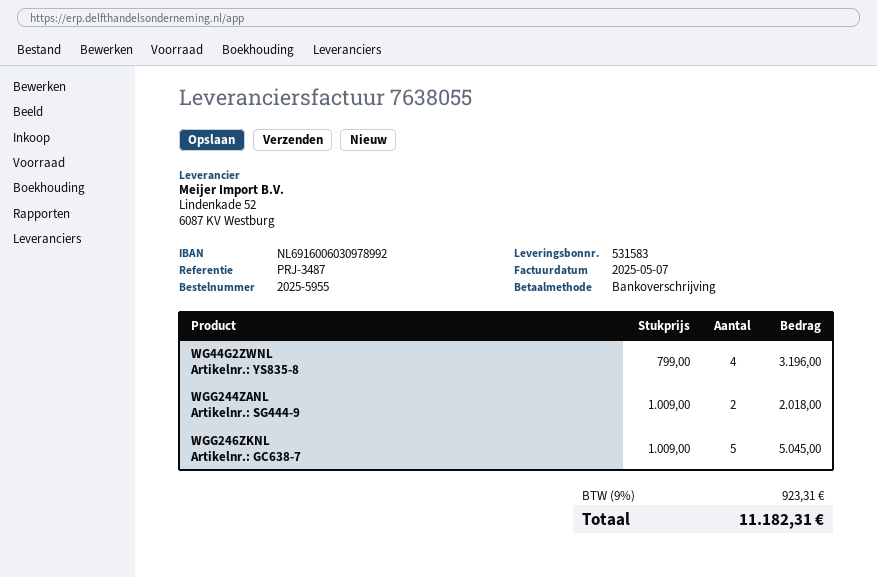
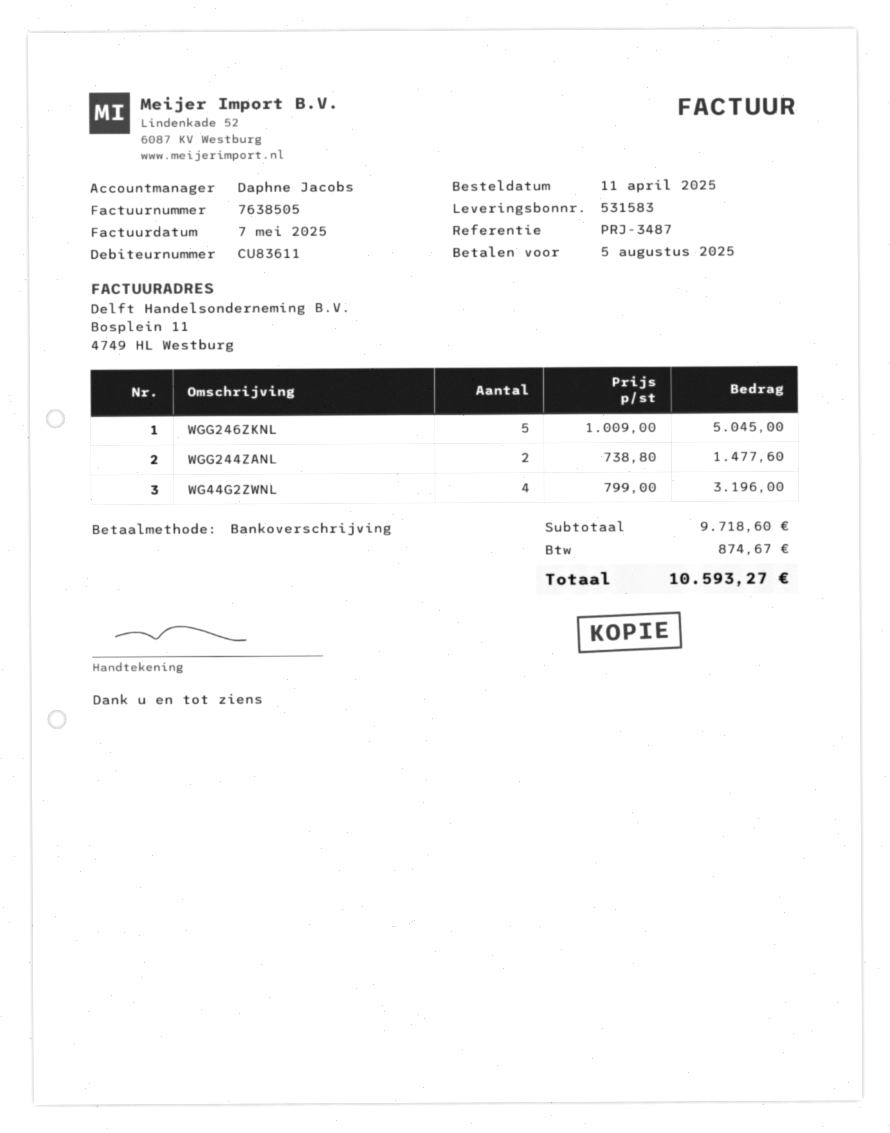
invoice number: 7638055 -> 7638505
WGG244ZANL: 2 x 1009.00 = 2018.00 -> 2 x 738.80 = 1477.60
tax: 923.31 -> 874.67
total: 11182.31 -> 10593.27

